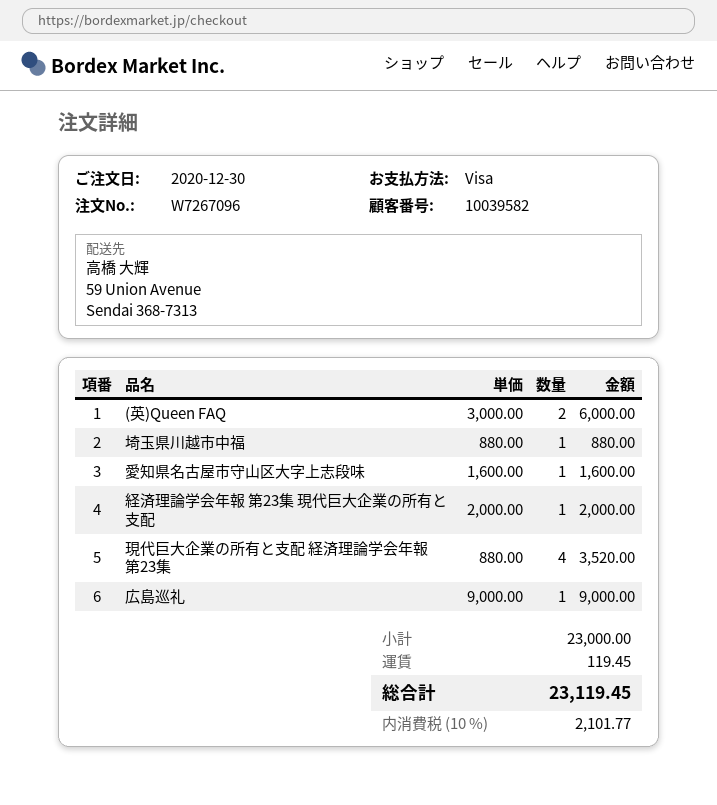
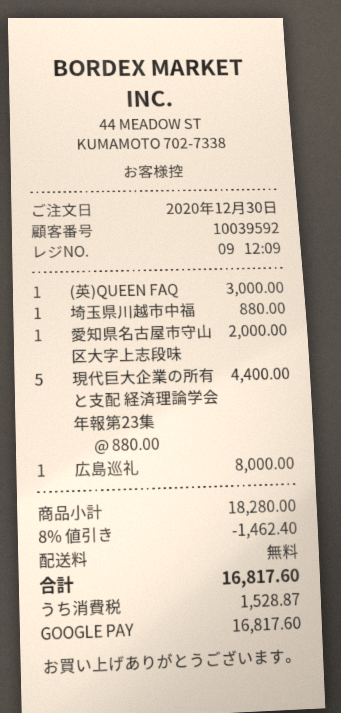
customer number: 10039582 -> 10039592
payment method: Visa -> Google Pay
(英)Queen FAQ: 2 x 3000.00 = 6000.00 -> 1 x 3000.00 = 3000.00
愛知県名古屋市守山区大字上志段味: 1 x 1600.00 = 1600.00 -> 1 x 2000.00 = 2000.00
経済理論学会年報 第23集 現代巨大企業の所有と支配: 1 x 2000.00 = 2000.00 -> none
現代巨大企業の所有と支配 経済理論学会年報第23集: 4 x 880.00 = 3520.00 -> 5 x 880.00 = 4400.00
広島巡礼: 1 x 9000.00 = 9000.00 -> 1 x 8000.00 = 8000.00
subtotal: 23000.00 -> 18280.00
discount: none -> 8% = 1462.40
shipping: 119.45 -> 0.00
tax: 2101.77 -> 1528.87
total: 23119.45 -> 16817.60

